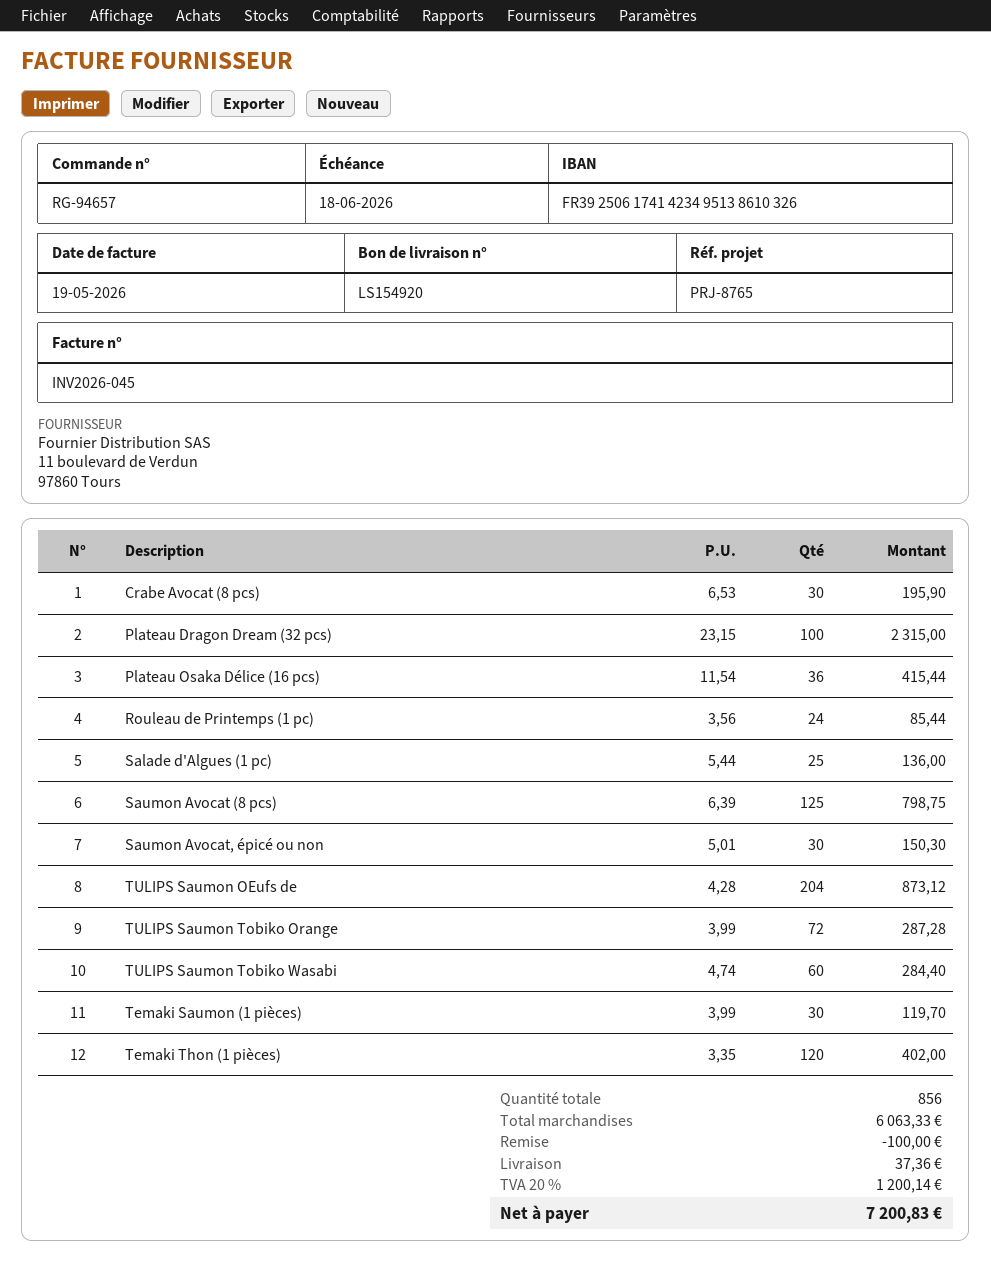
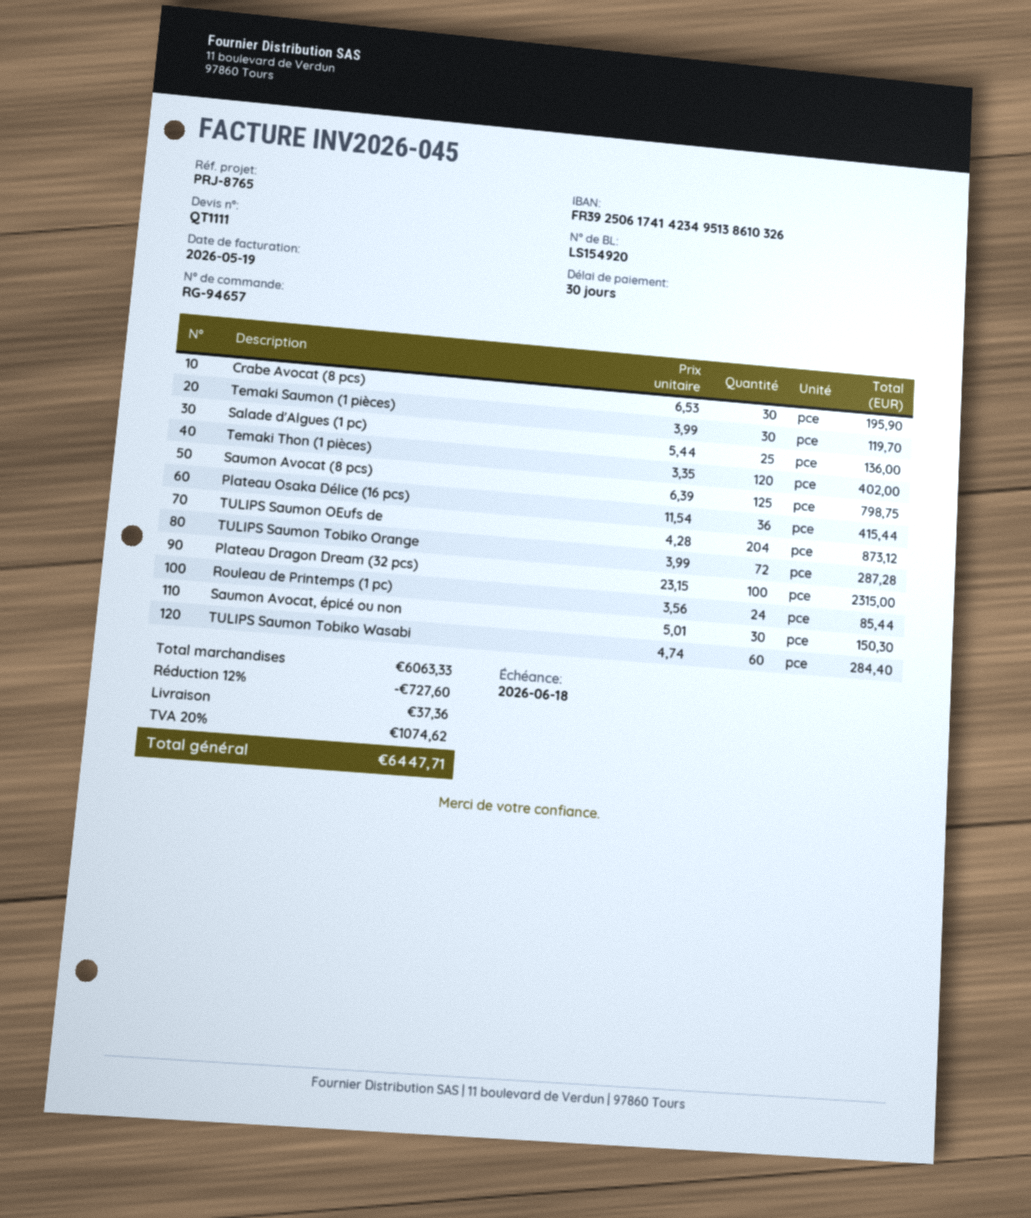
discount: 100.00 -> 727.60
tax: 20% = 1200.14 -> 20% = 1074.62
total: 7200.83 -> 6447.71

